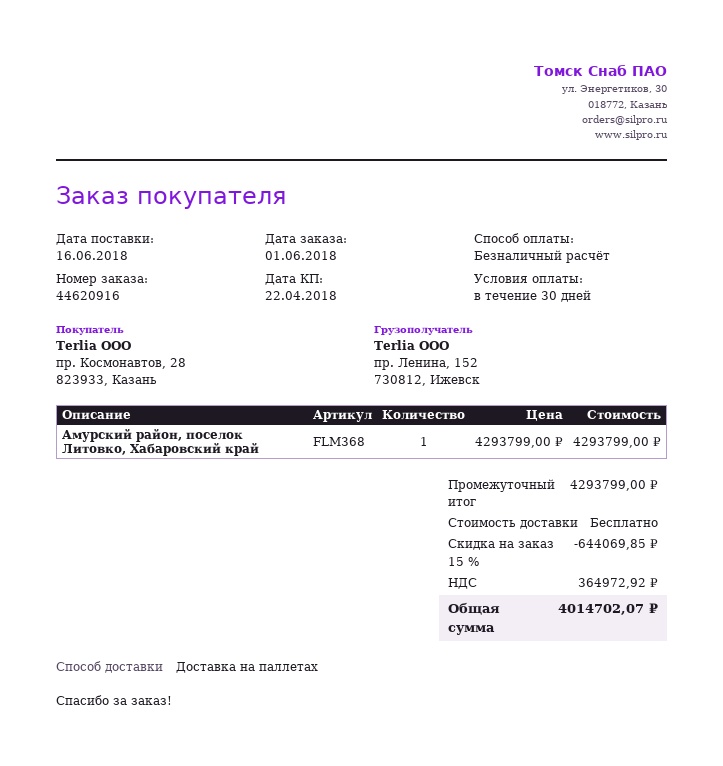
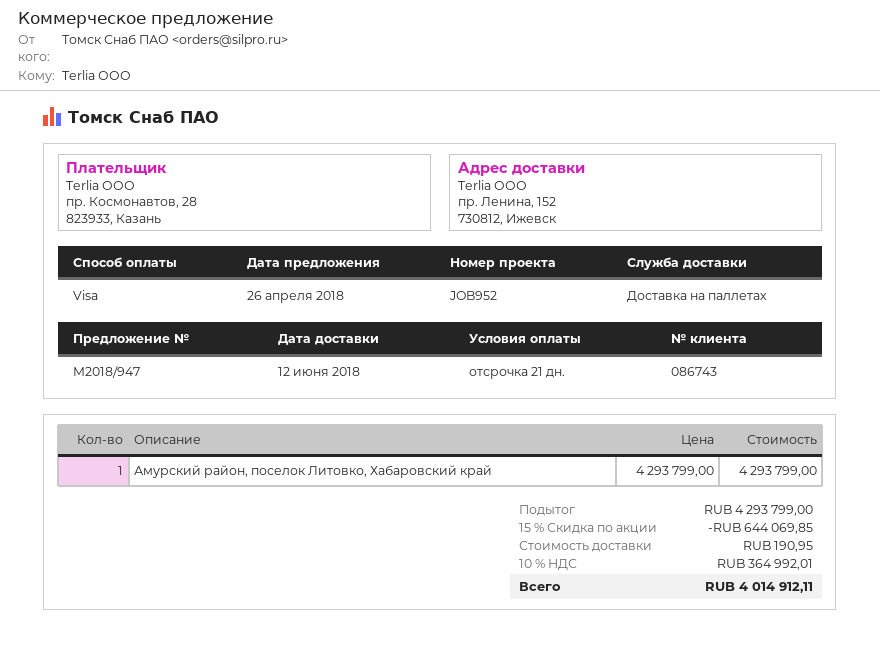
quote date: 2018-04-22 -> 2018-04-26
delivery date: 2018-06-16 -> 2018-06-12
payment terms: 30 days -> 21 days
payment method: bank transfer -> Visa
shipping: 0.00 -> 190.95
tax: 364972.92 -> 364992.01
total: 4014702.07 -> 4014912.11

